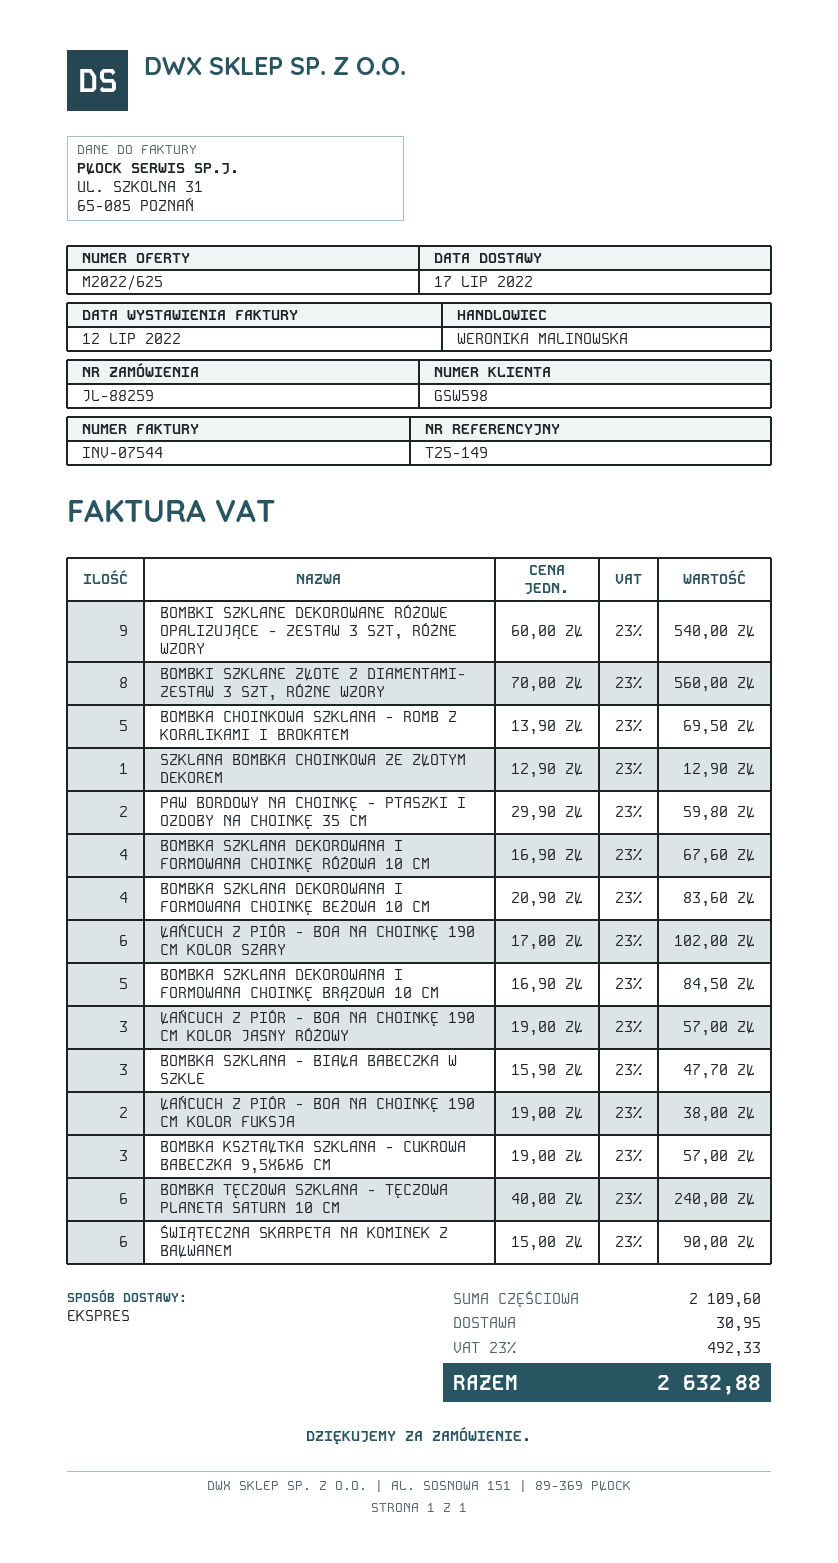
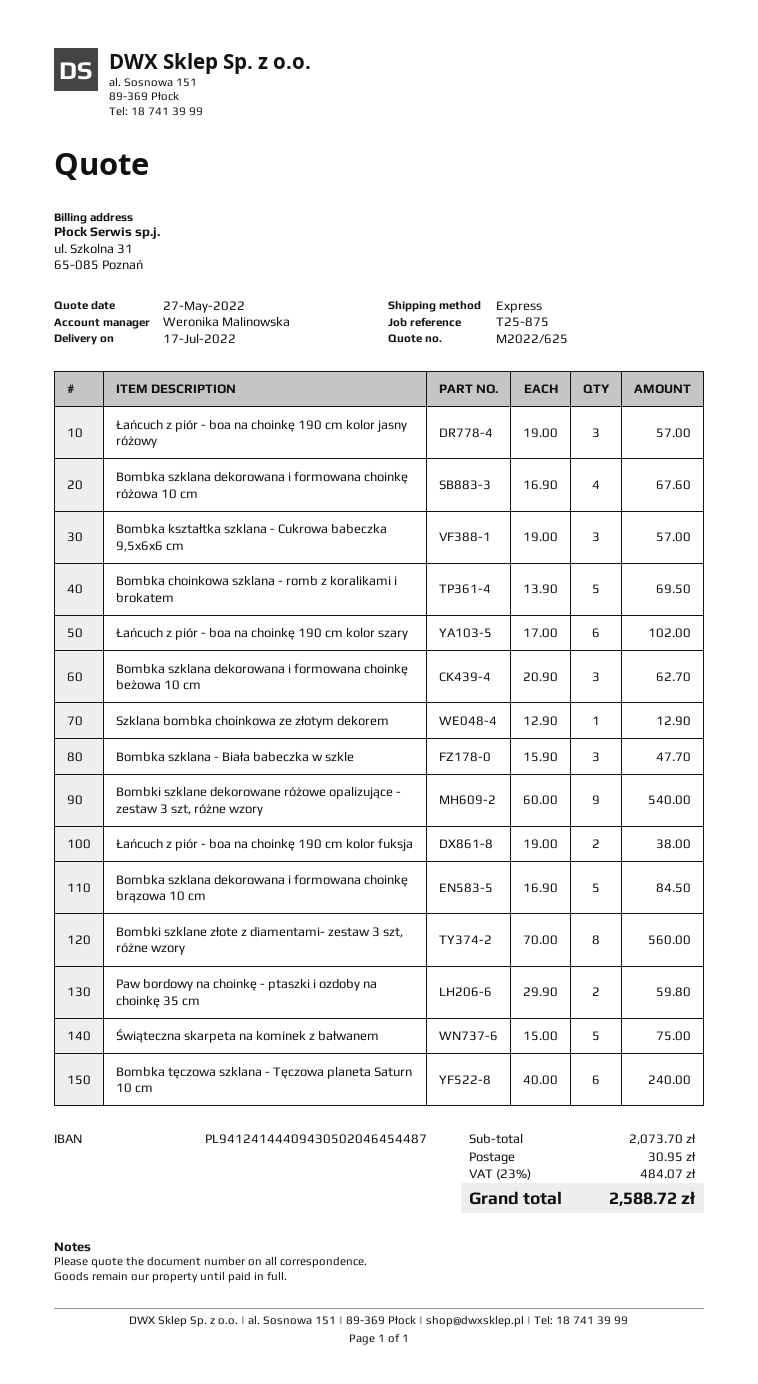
reference: T25-149 -> T25-875
BOMBKA SZKLANA DEKOROWANA I FORMOWANA CHOINKĘ BEŻOWA 10 CM: 4 x 20.90 = 83.60 -> 3 x 20.90 = 62.70
ŚWIĄTECZNA SKARPETA NA KOMINEK Z BAŁWANEM: 6 x 15.00 = 90.00 -> 5 x 15.00 = 75.00
subtotal: 2109.60 -> 2073.70
tax: 23% = 492.33 -> 23% = 484.07
total: 2632.88 -> 2588.72

